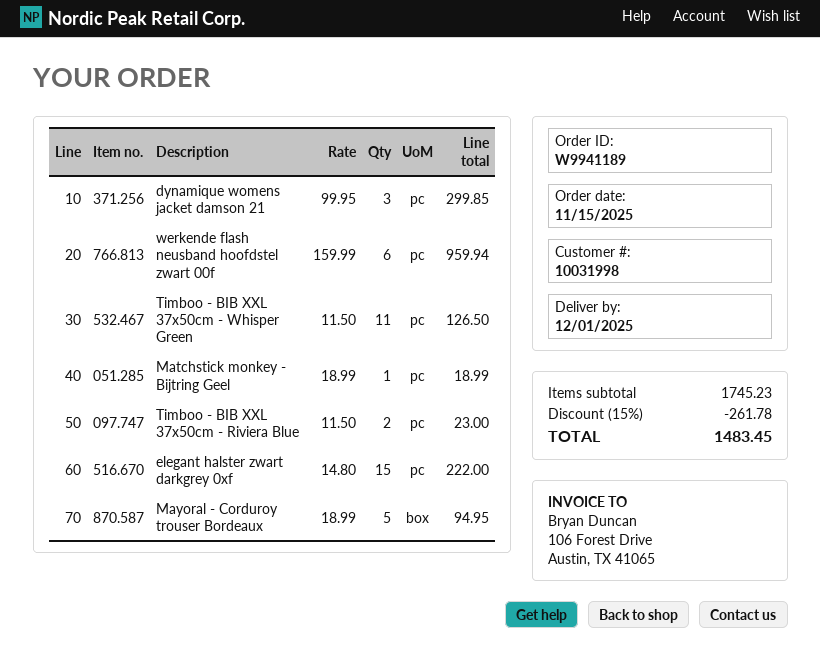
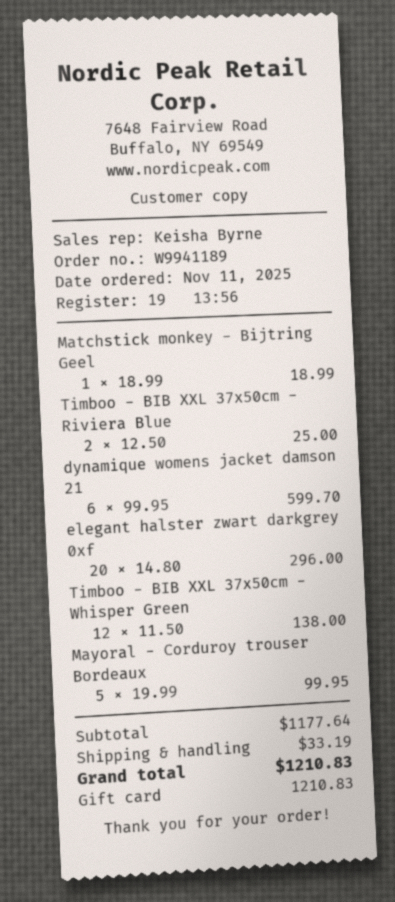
order date: 2025-11-15 -> 2025-11-11
dynamique womens jacket damson 21: 3 x 99.95 = 299.85 -> 6 x 99.95 = 599.70
werkende flash neusband hoofdstel zwart 00f: 6 x 159.99 = 959.94 -> none
Timboo - BIB XXL 37x50cm - Whisper Green: 11 x 11.50 = 126.50 -> 12 x 11.50 = 138.00
Timboo - BIB XXL 37x50cm - Riviera Blue: 2 x 11.50 = 23.00 -> 2 x 12.50 = 25.00
elegant halster zwart darkgrey 0xf: 15 x 14.80 = 222.00 -> 20 x 14.80 = 296.00
Mayoral - Corduroy trouser Bordeaux: 5 x 18.99 = 94.95 -> 5 x 19.99 = 99.95
subtotal: 1745.23 -> 1177.64
discount: 15% = 261.78 -> none
shipping: none -> 33.19
total: 1483.45 -> 1210.83

